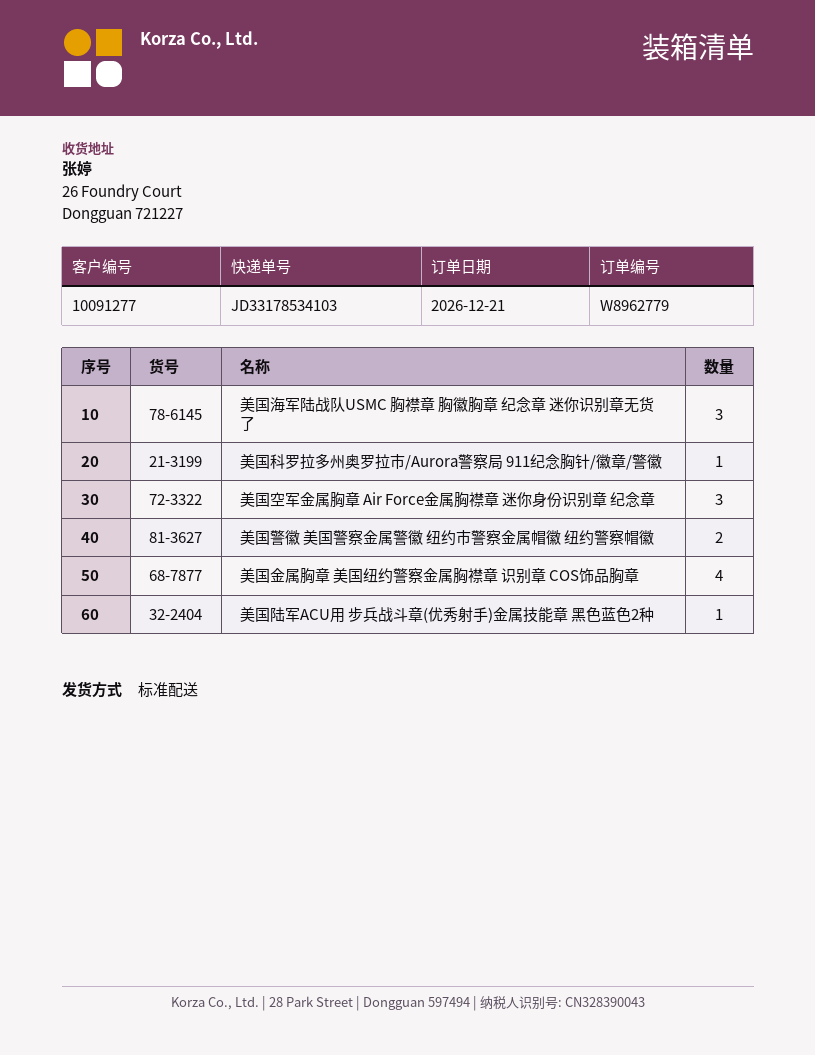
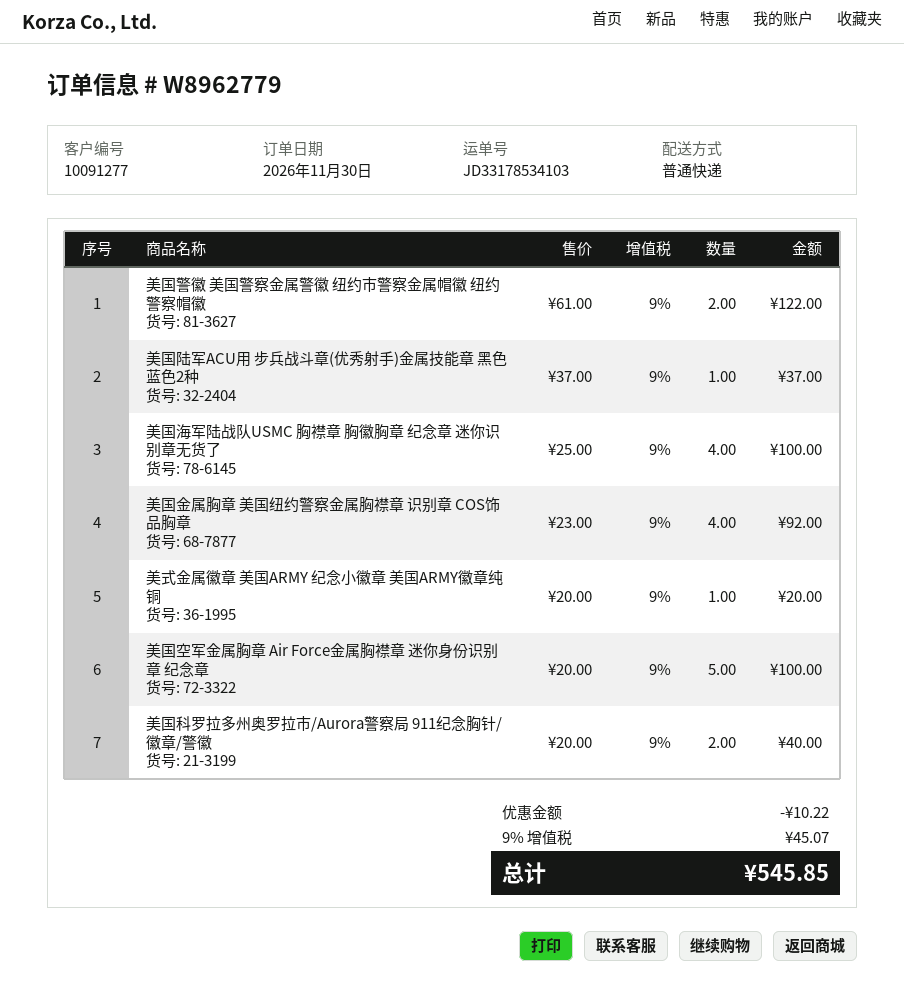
order date: 2026-12-21 -> 2026-11-30
美国海军陆战队USMC 胸襟章 胸徽胸章 纪念章 迷你识别章无货了: 3 -> 4
美国科罗拉多州奥罗拉市/Aurora警察局 911纪念胸针/徽章/警徽: 1 -> 2
美国空军金属胸章 Air Force金属胸襟章 迷你身份识别章 纪念章: 3 -> 5
美式金属徽章 美国ARMY 纪念小徽章 美国ARMY徽章纯铜: none -> 1

